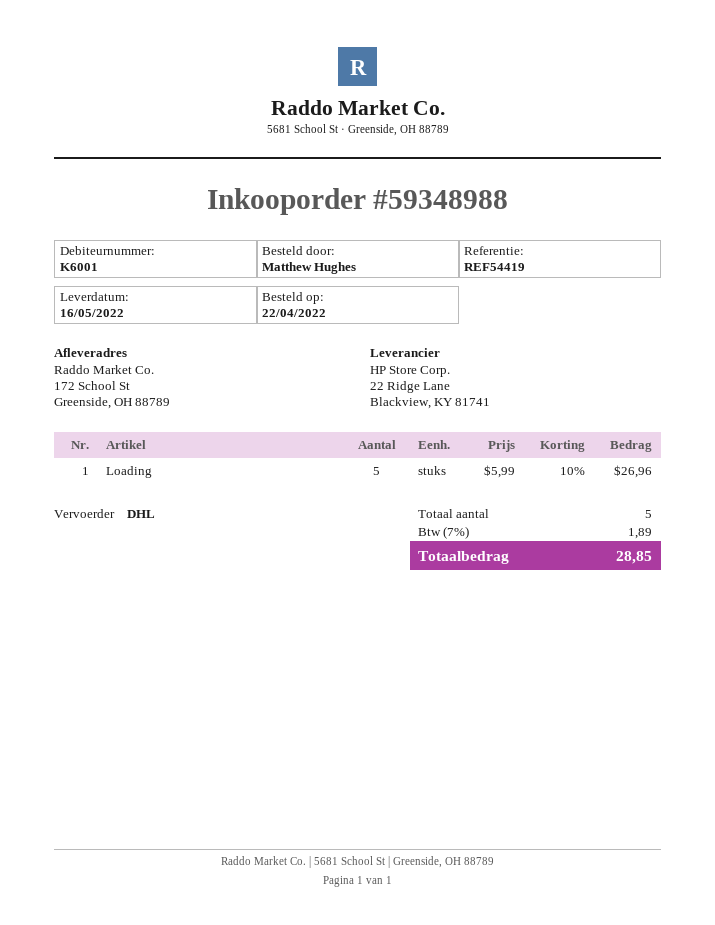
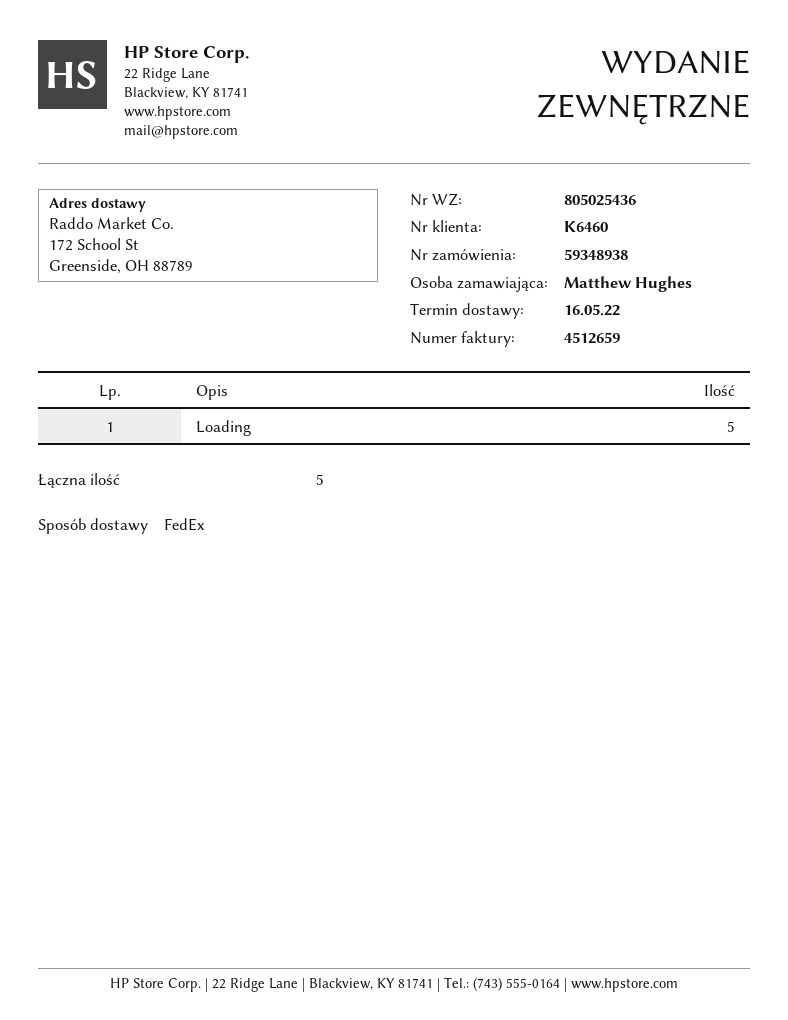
order number: 59348988 -> 59348938
customer number: K6001 -> K6460
shipping method: DHL -> FedEx

